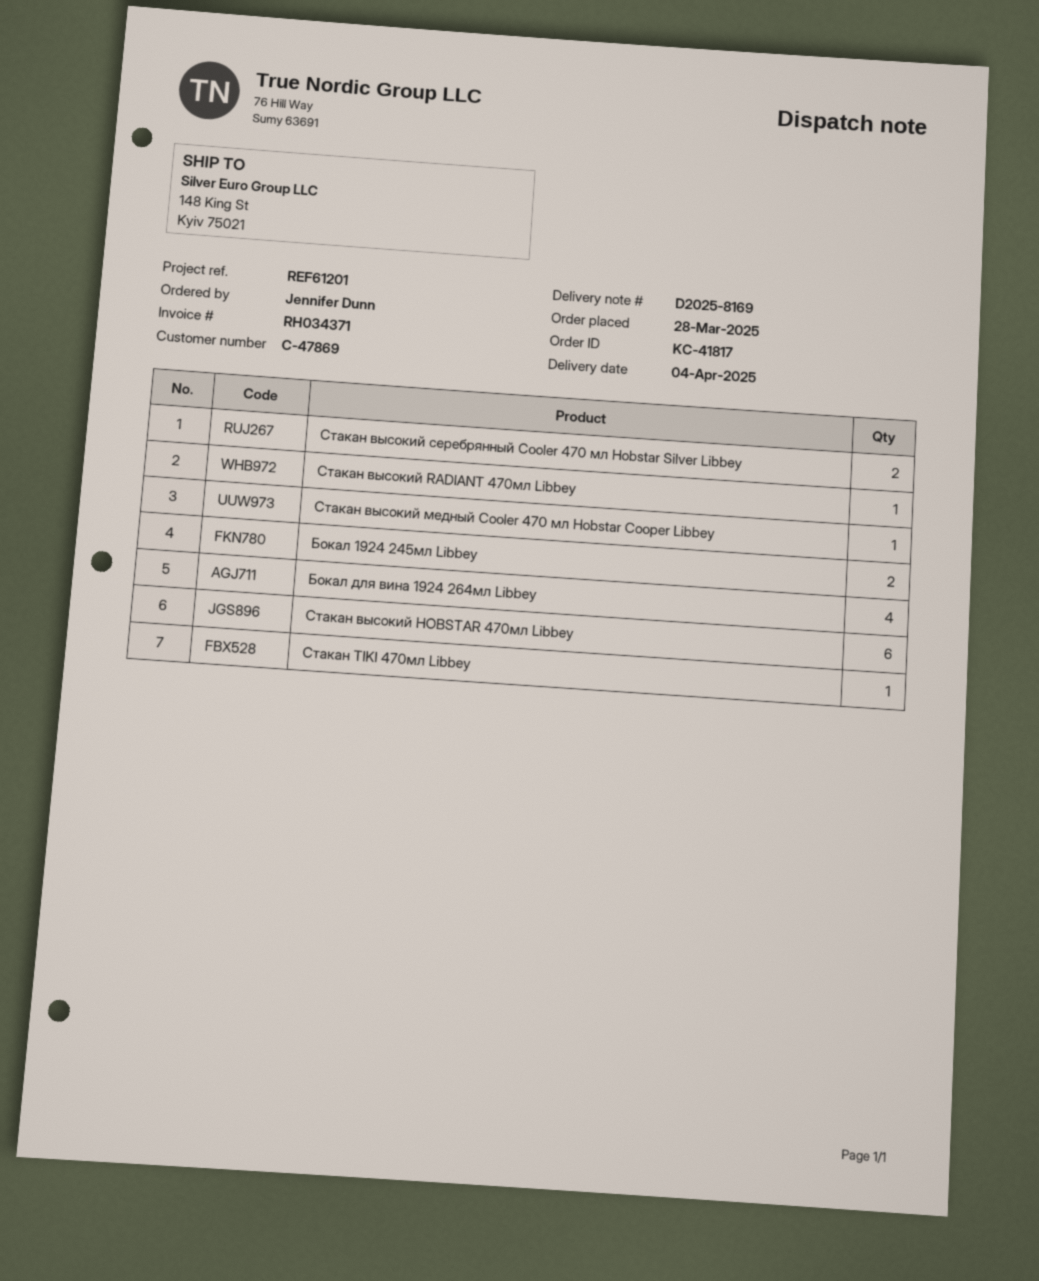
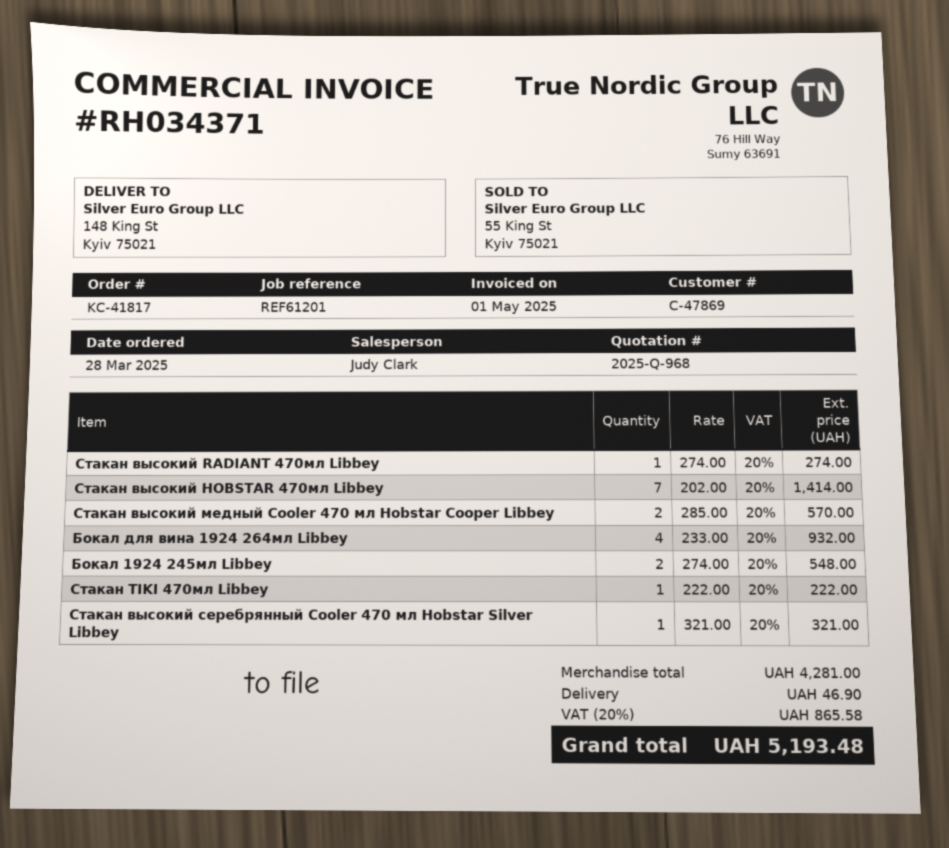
Стакан высокий серебрянный Cooler 470 мл Hobstar Silver Libbey: 2 -> 1
Стакан высокий медный Cooler 470 мл Hobstar Cooper Libbey: 1 -> 2
Стакан высокий HOBSTAR 470мл Libbey: 6 -> 7

